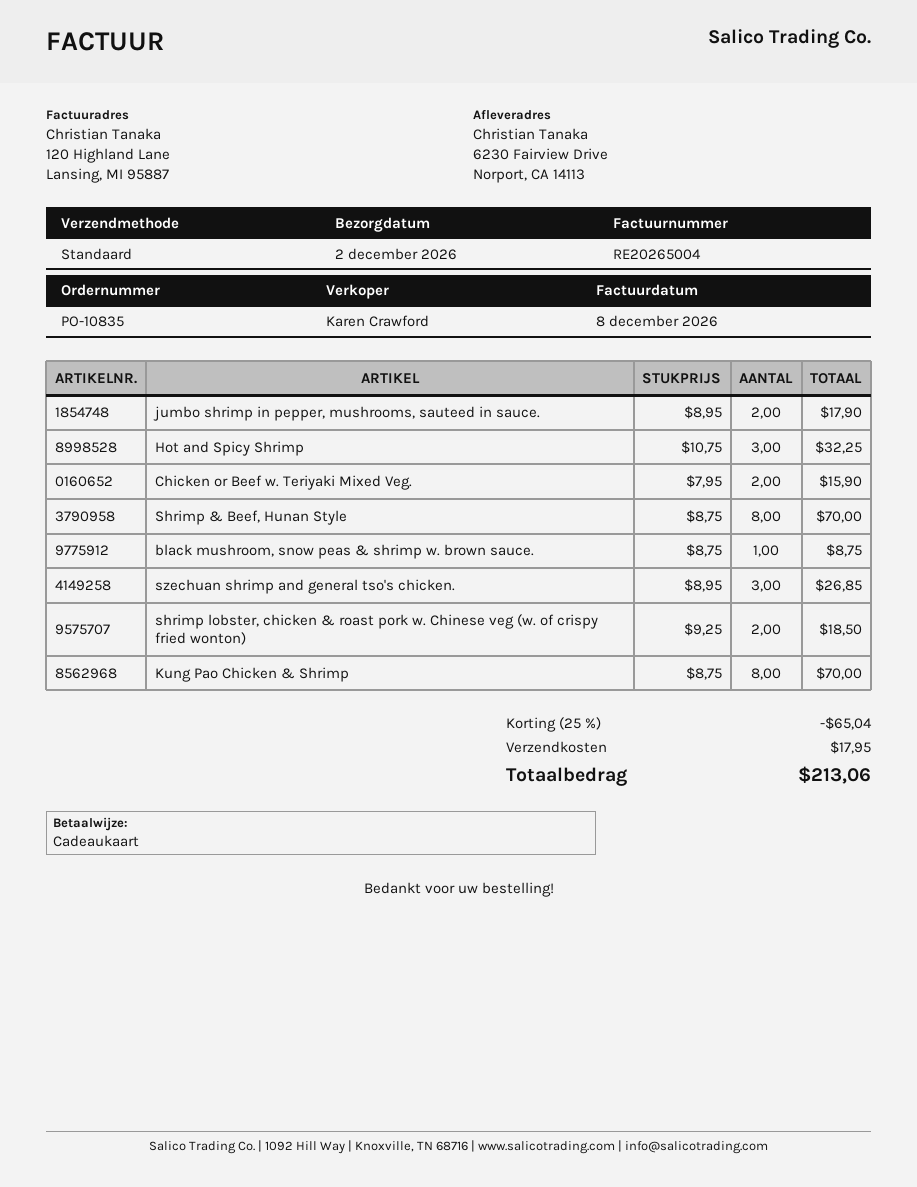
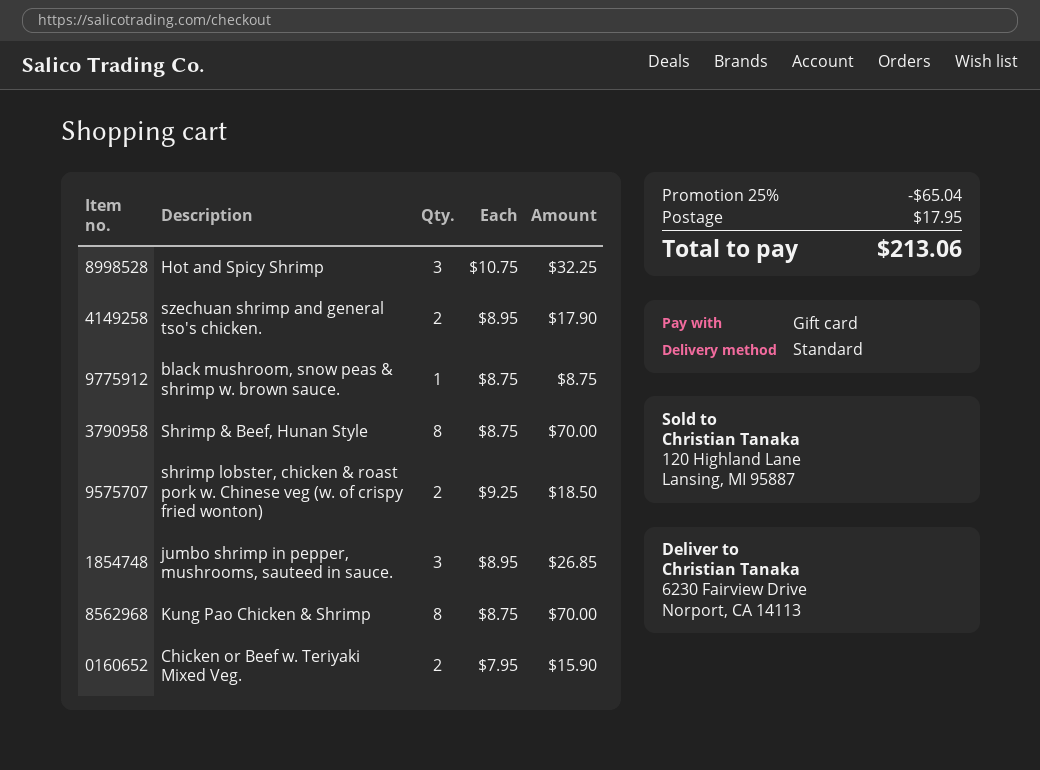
jumbo shrimp in pepper, mushrooms, sauteed in sauce.: 2 x 8.95 = 17.90 -> 3 x 8.95 = 26.85
szechuan shrimp and general tso's chicken.: 3 x 8.95 = 26.85 -> 2 x 8.95 = 17.90

